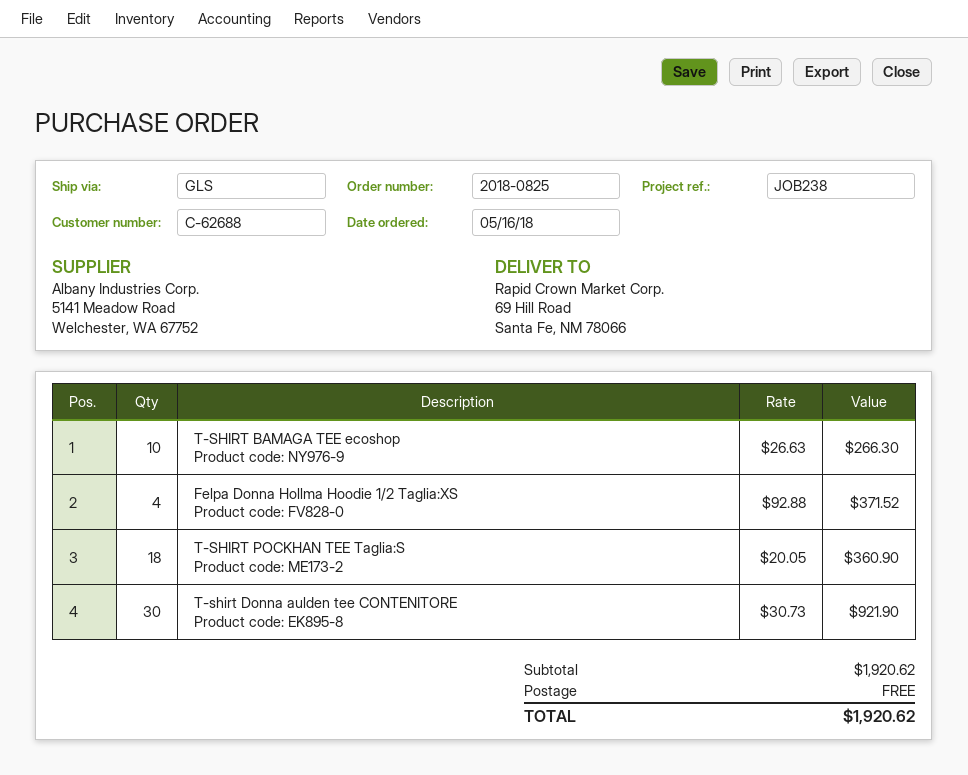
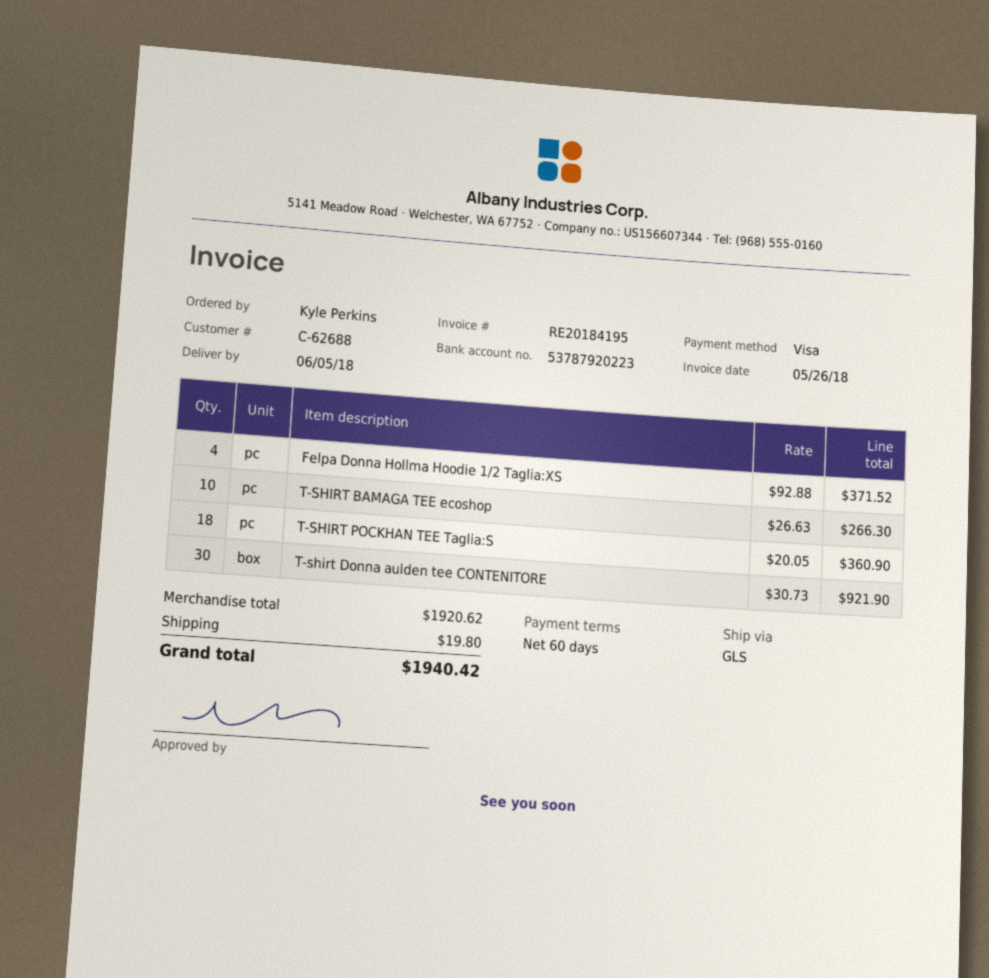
shipping: 0.00 -> 19.80
total: 1920.62 -> 1940.42

